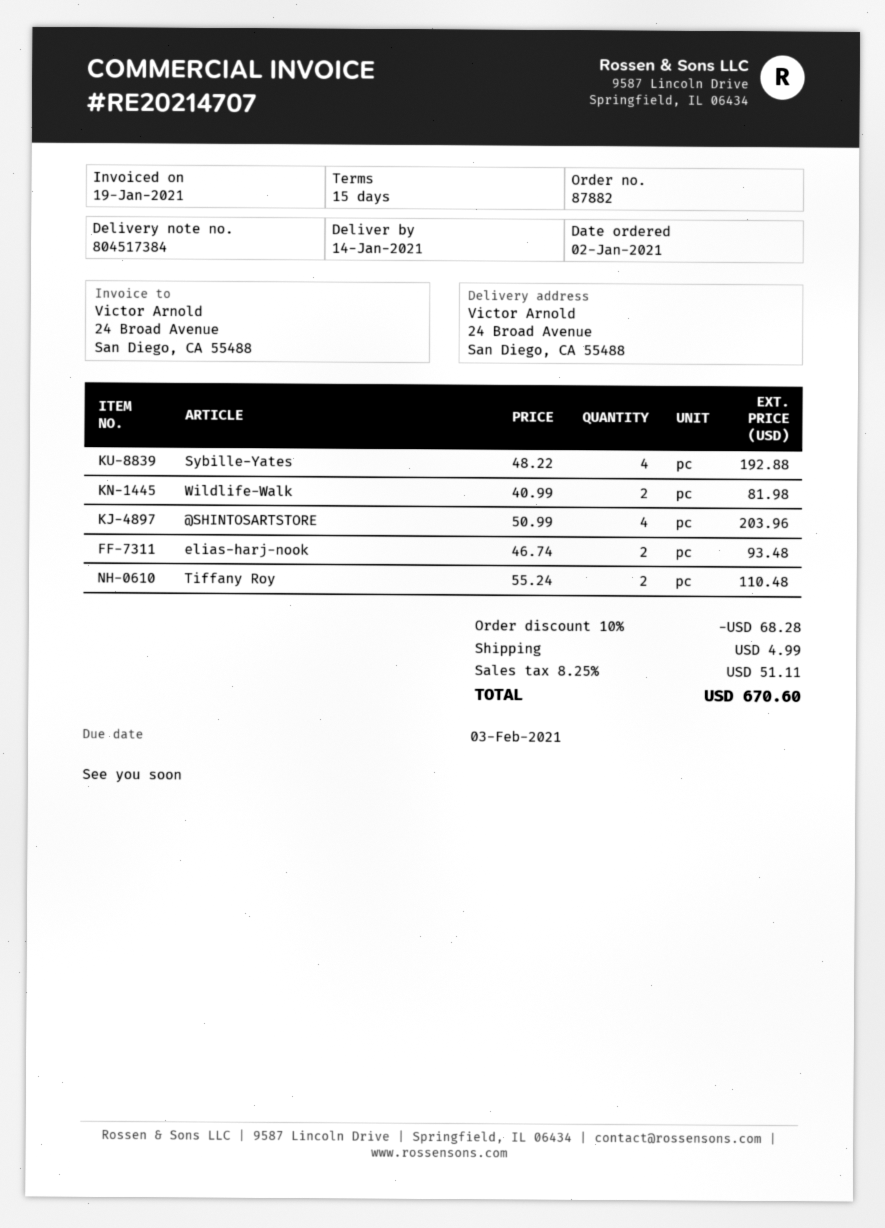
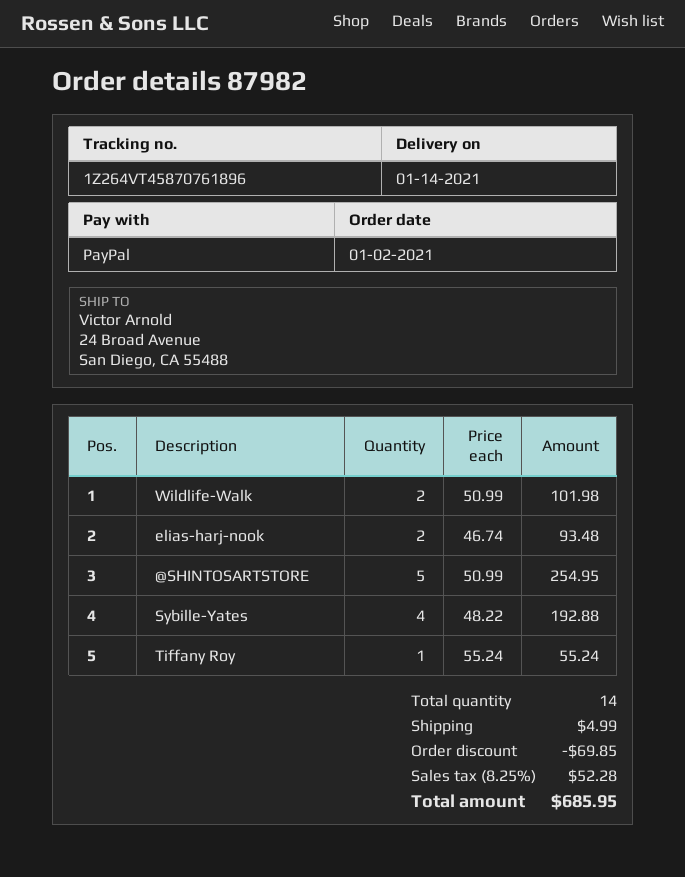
order number: 87882 -> 87982
Wildlife-Walk: 2 x 40.99 = 81.98 -> 2 x 50.99 = 101.98
@SHINTOSARTSTORE: 4 x 50.99 = 203.96 -> 5 x 50.99 = 254.95
Tiffany Roy: 2 x 55.24 = 110.48 -> 1 x 55.24 = 55.24
discount: 68.28 -> 69.85
tax: 8.25% = 51.11 -> 8.25% = 52.28
total: 670.60 -> 685.95

